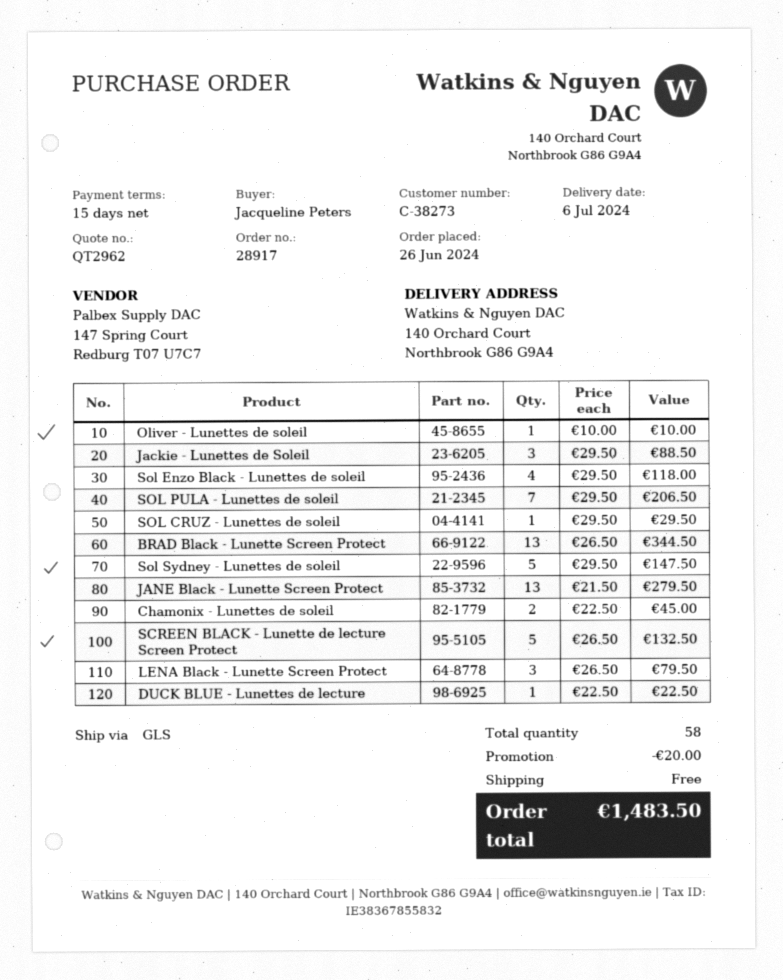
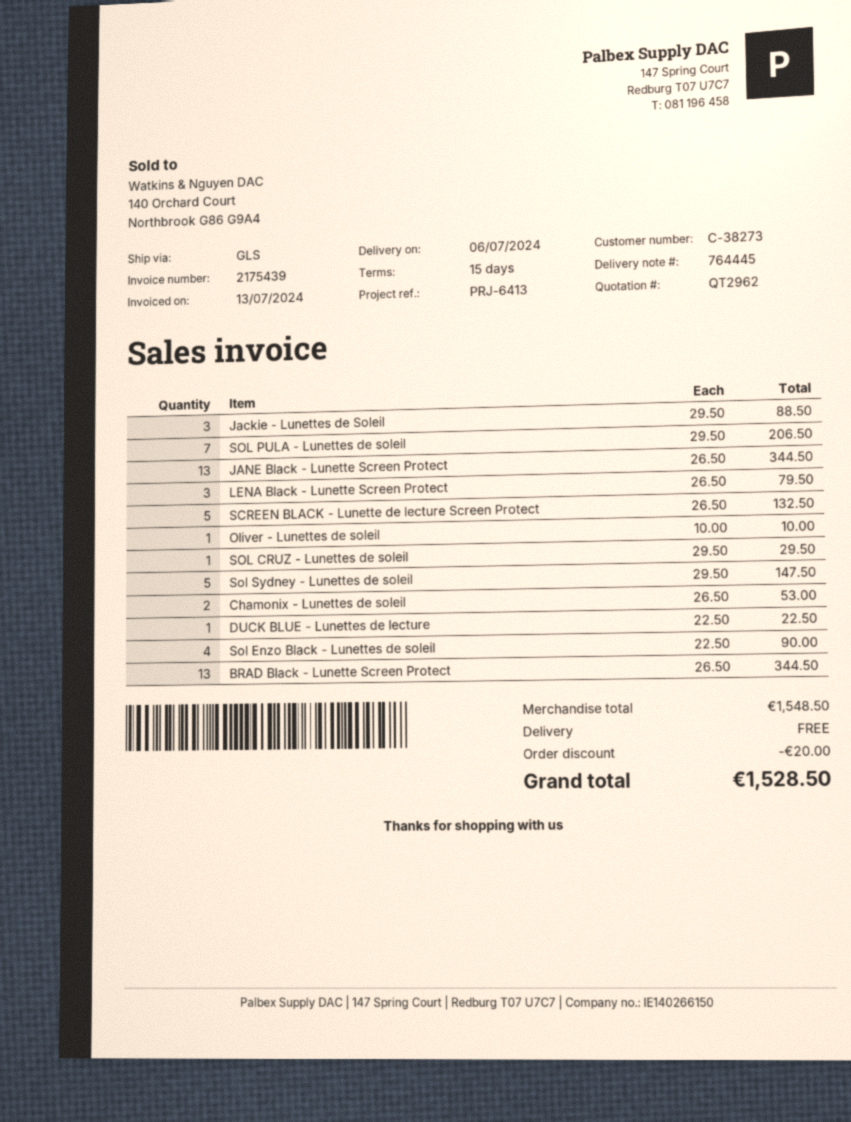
Sol Enzo Black - Lunettes de soleil: 4 x 29.50 = 118.00 -> 4 x 22.50 = 90.00
JANE Black - Lunette Screen Protect: 13 x 21.50 = 279.50 -> 13 x 26.50 = 344.50
Chamonix - Lunettes de soleil: 2 x 22.50 = 45.00 -> 2 x 26.50 = 53.00
total: 1483.50 -> 1528.50

